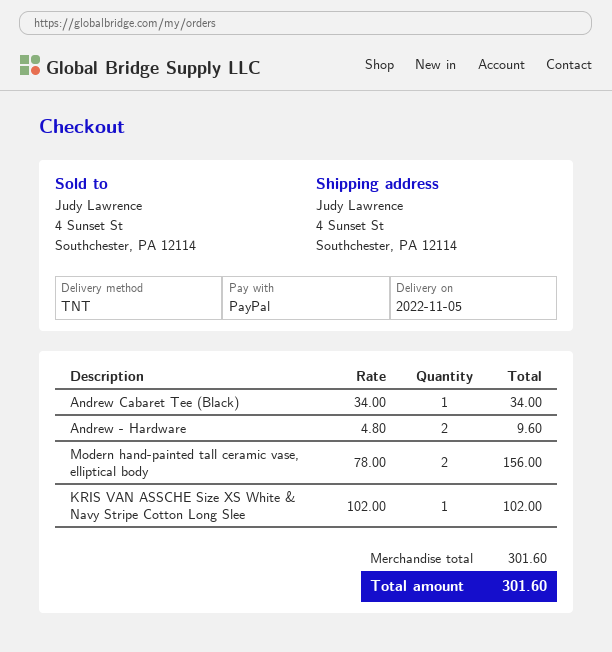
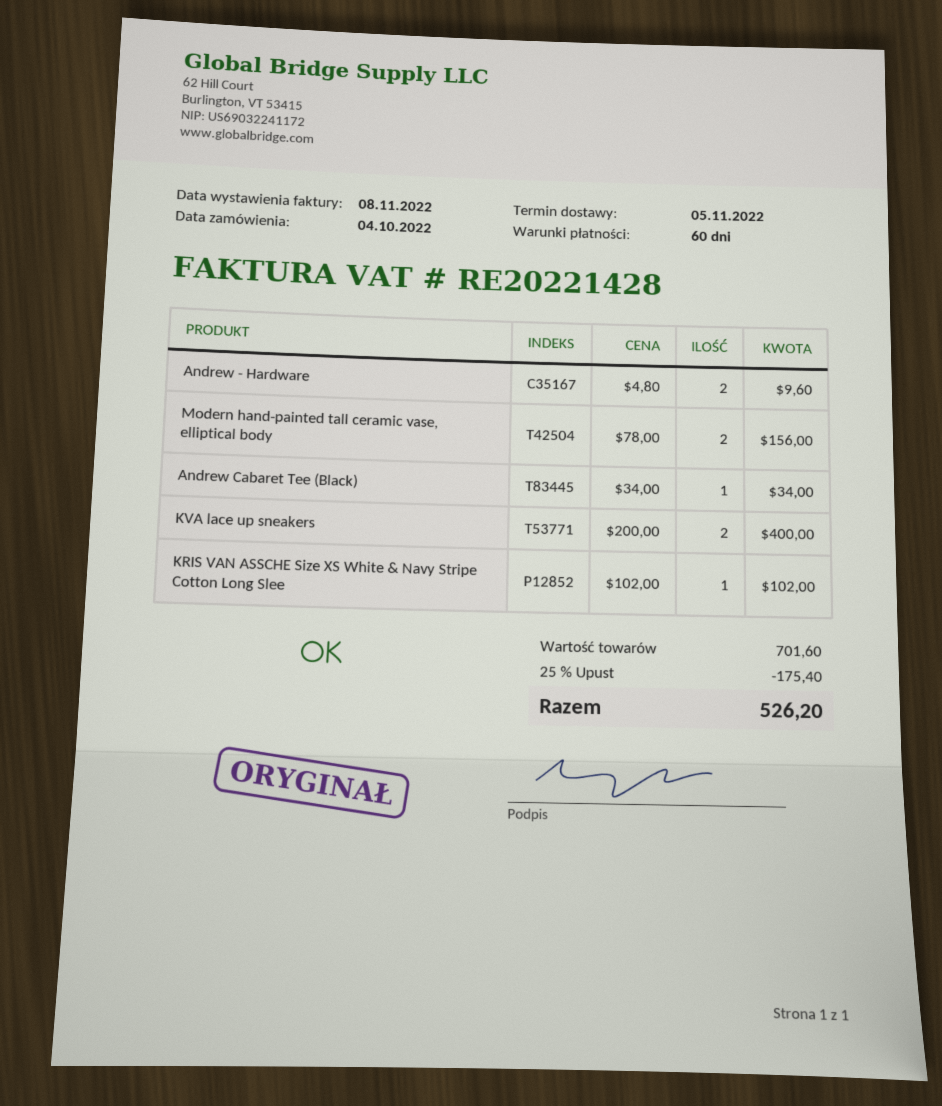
KVA lace up sneakers: none -> 2 x 200.00 = 400.00
subtotal: 301.60 -> 701.60
discount: none -> 25% = 175.40
total: 301.60 -> 526.20

